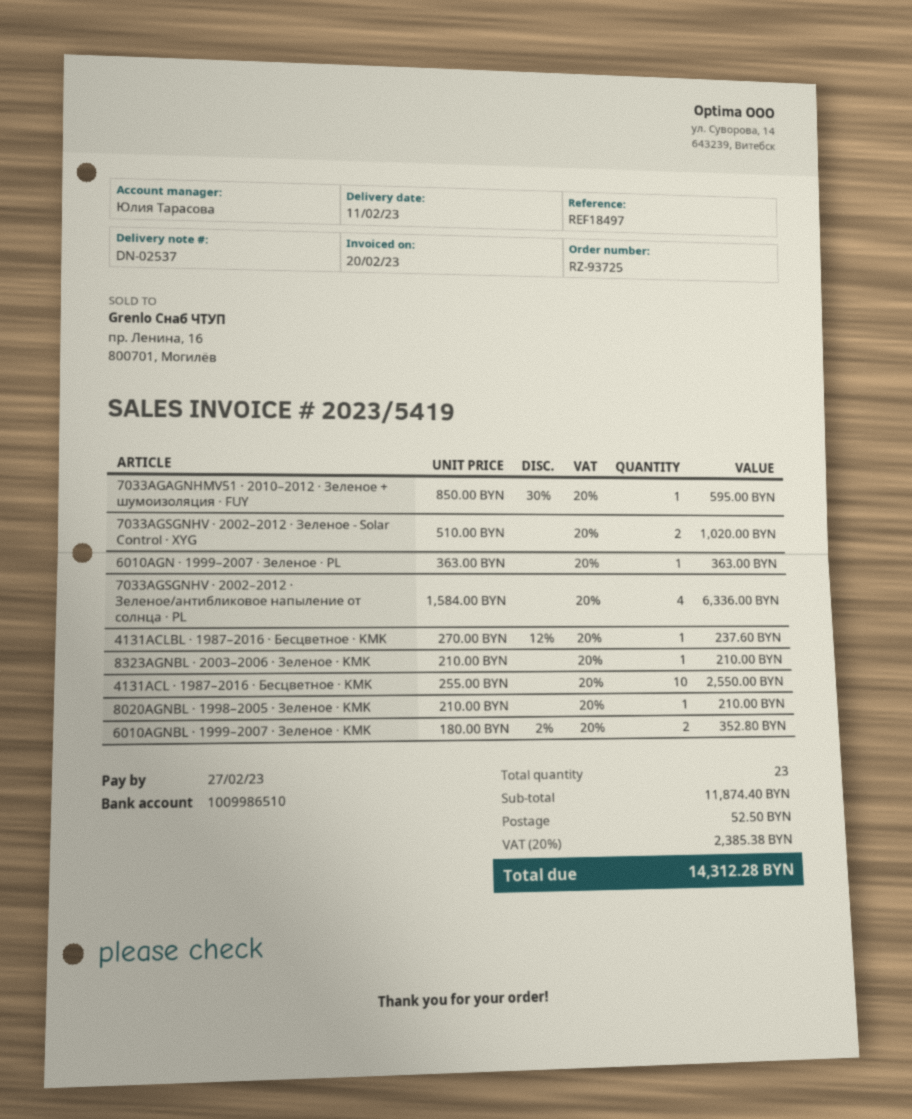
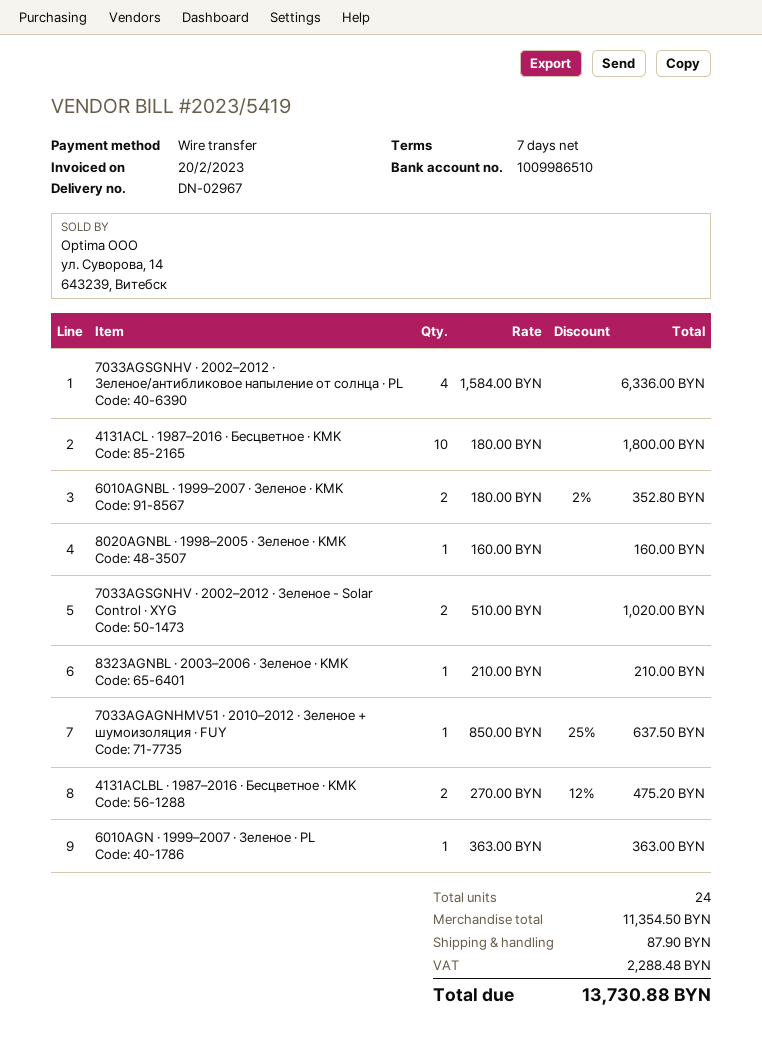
delivery note number: DN-02537 -> DN-02967
7033AGAGNHMV51 · 2010–2012 · Зеленое + шумоизоляция · FUY: 1 x 850.00 - 30% = 595.00 -> 1 x 850.00 - 25% = 637.50
4131ACLBL · 1987–2016 · Бесцветное · KMK: 1 x 270.00 - 12% = 237.60 -> 2 x 270.00 - 12% = 475.20
4131ACL · 1987–2016 · Бесцветное · KMK: 10 x 255.00 = 2550.00 -> 10 x 180.00 = 1800.00
8020AGNBL · 1998–2005 · Зеленое · KMK: 1 x 210.00 = 210.00 -> 1 x 160.00 = 160.00
total quantity: 23 -> 24
subtotal: 11874.40 -> 11354.50
shipping: 52.50 -> 87.90
tax: 2385.38 -> 2288.48
total: 14312.28 -> 13730.88

